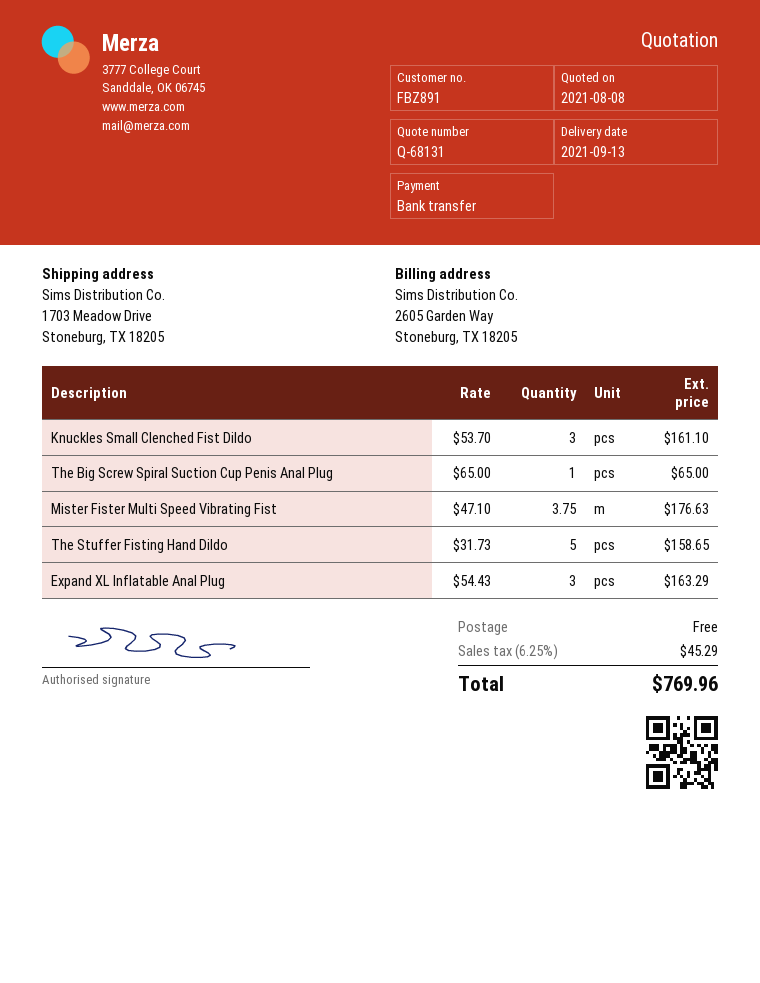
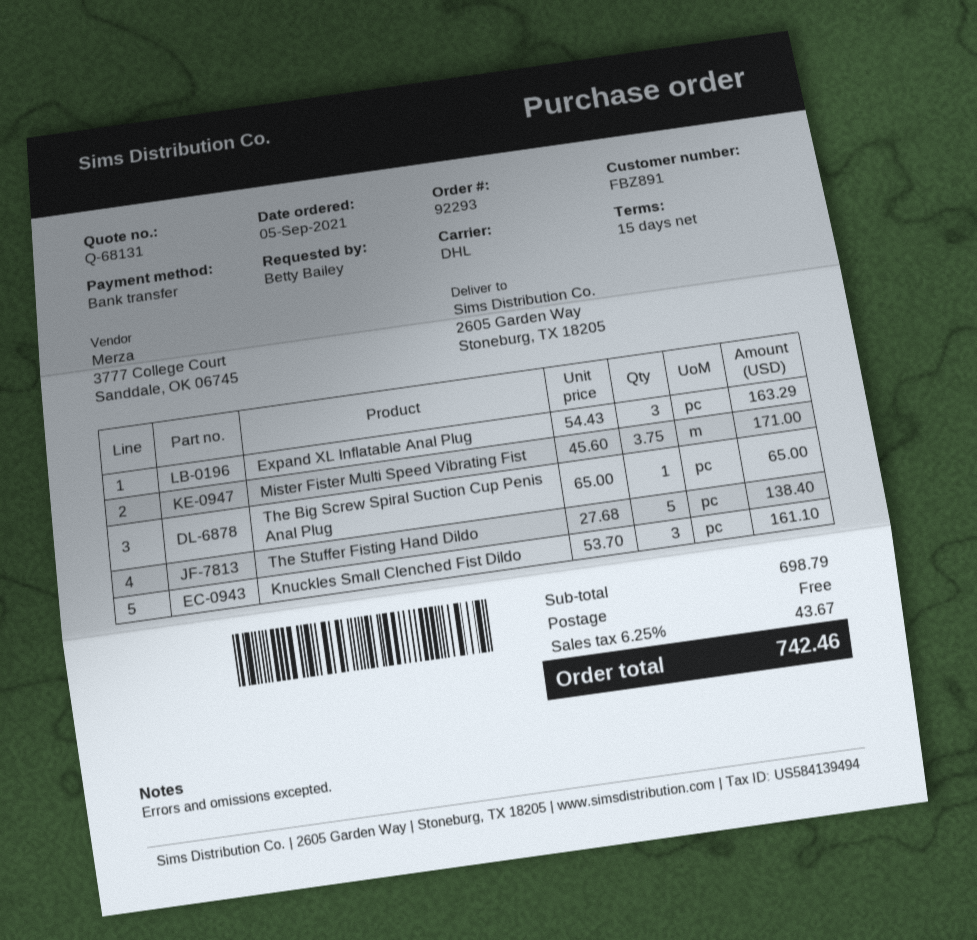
ship to: 1703 Meadow Drive, Stoneburg, TX 18205 -> 2605 Garden Way, Stoneburg, TX 18205
Mister Fister Multi Speed Vibrating Fist: 3.75 x 47.10 = 176.63 -> 3.75 x 45.60 = 171.00
The Stuffer Fisting Hand Dildo: 5 x 31.73 = 158.65 -> 5 x 27.68 = 138.40
tax: 6.25% = 45.29 -> 6.25% = 43.67
total: 769.96 -> 742.46

